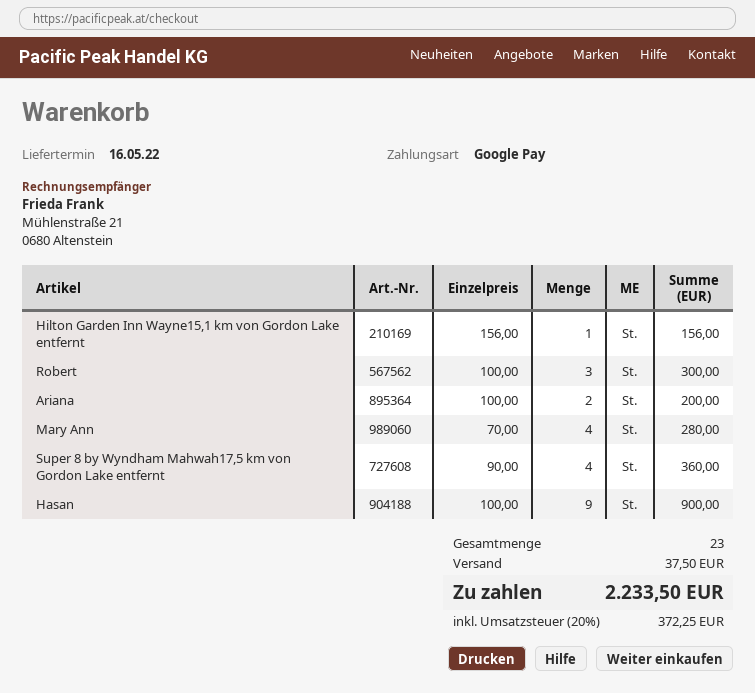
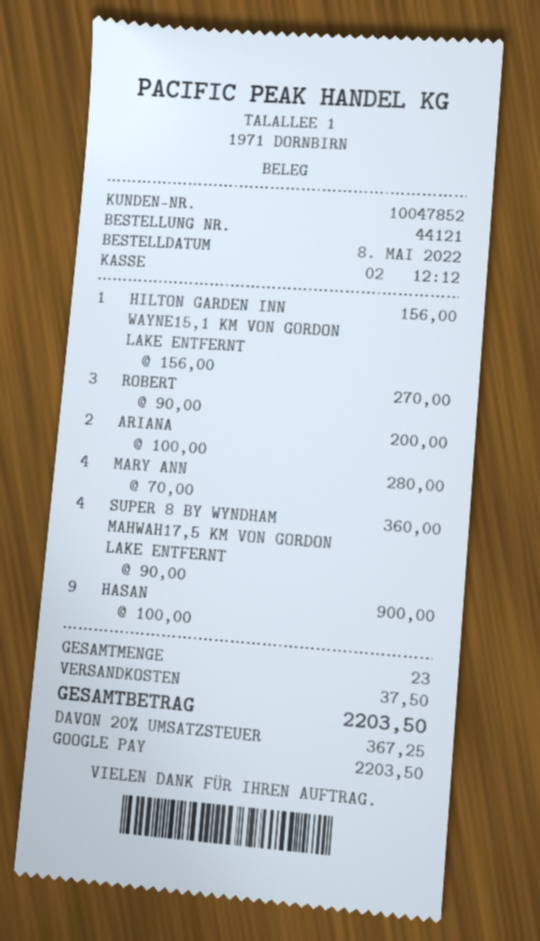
Robert: 3 x 100.00 = 300.00 -> 3 x 90.00 = 270.00
tax: 20% = 372.25 -> 20% = 367.25
total: 2233.50 -> 2203.50

